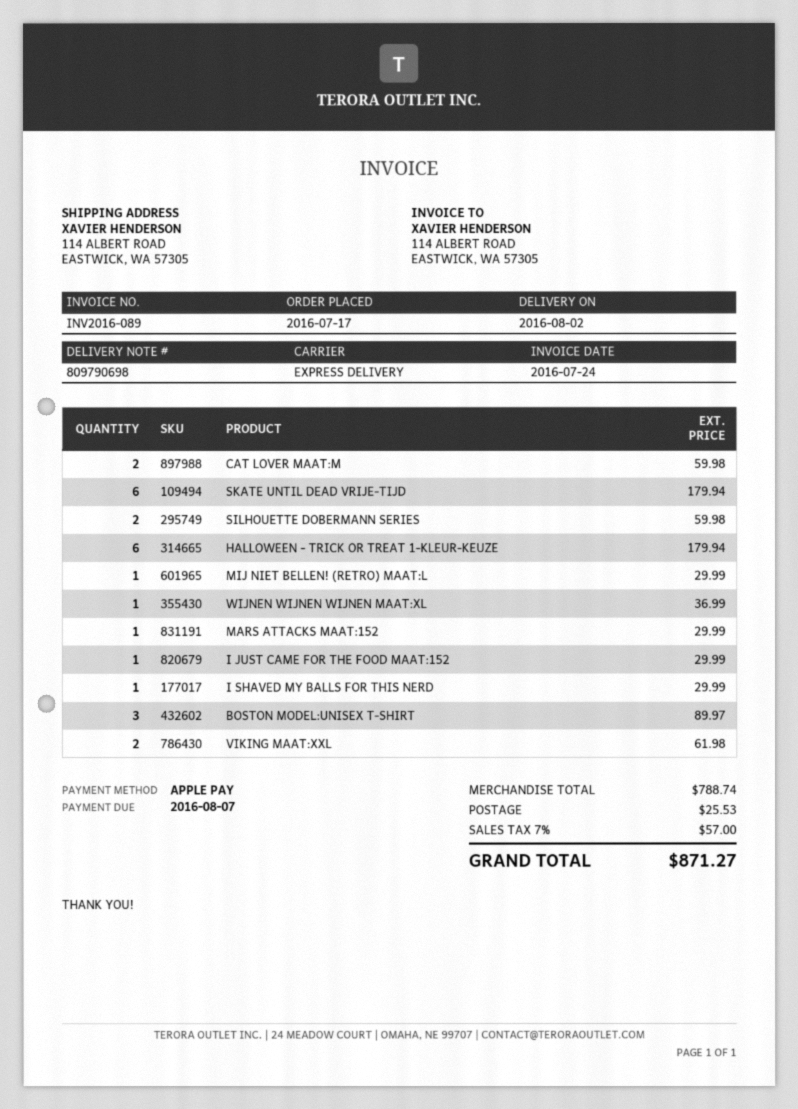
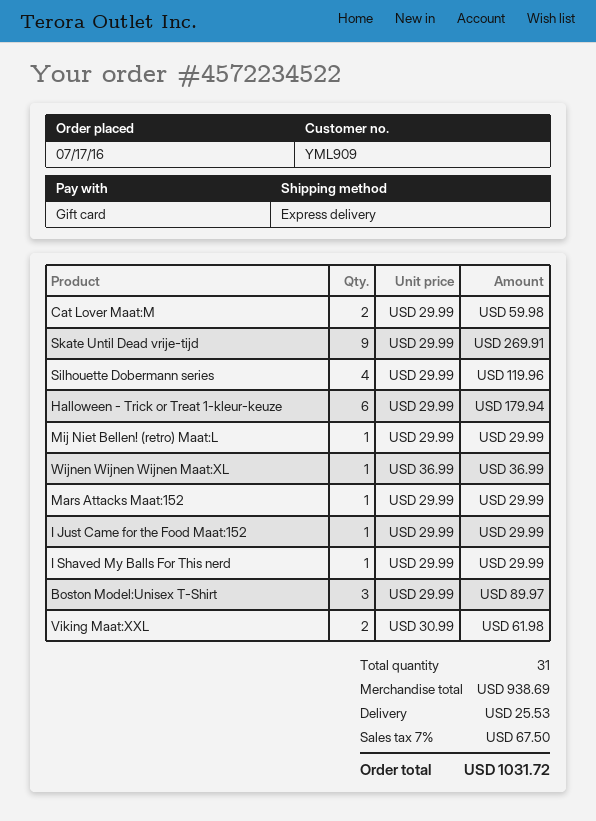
payment method: Apple Pay -> gift card
SKATE UNTIL DEAD VRIJE-TIJD: 6 for 179.94 -> 9 for 269.91
SILHOUETTE DOBERMANN SERIES: 2 for 59.98 -> 4 for 119.96
subtotal: 788.74 -> 938.69
tax: 7% = 57.00 -> 7% = 67.50
total: 871.27 -> 1031.72

